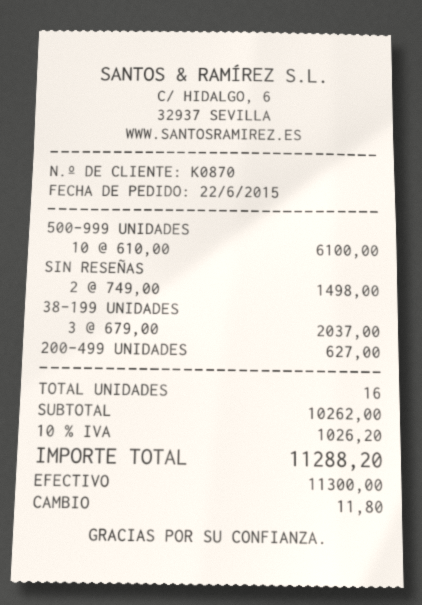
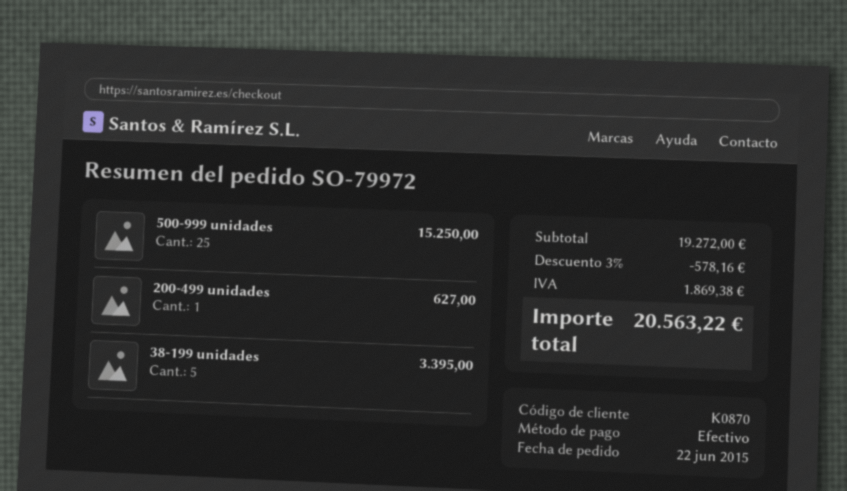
500-999 UNIDADES: 10 for 6100.00 -> 25 for 15250.00
SIN RESEÑAS: 2 for 1498.00 -> none
38-199 UNIDADES: 3 for 2037.00 -> 5 for 3395.00
subtotal: 10262.00 -> 19272.00
discount: none -> 3% = 578.16
tax: 1026.20 -> 1869.38
total: 11288.20 -> 20563.22

